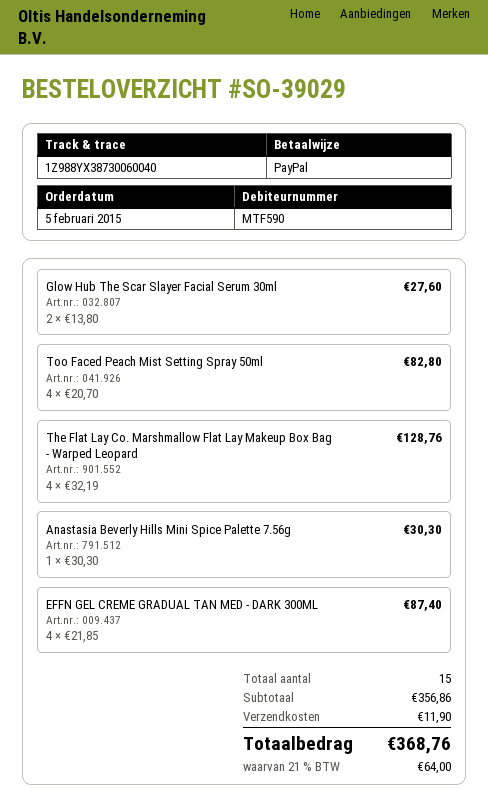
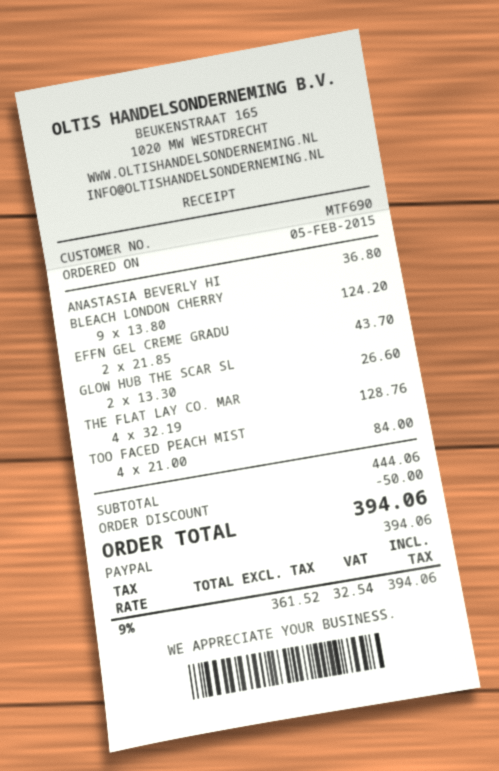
customer number: MTF590 -> MTF690
Glow Hub The Scar Slayer Facial Serum 30ml: 2 x 13.80 = 27.60 -> 2 x 13.30 = 26.60
Too Faced Peach Mist Setting Spray 50ml: 4 x 20.70 = 82.80 -> 4 x 21.00 = 84.00
Anastasia Beverly Hills Mini Spice Palette 7.56g: 1 x 30.30 = 30.30 -> 1 x 36.80 = 36.80
EFFN GEL CREME GRADUAL TAN MED - DARK 300ML: 4 x 21.85 = 87.40 -> 2 x 21.85 = 43.70
BLEACH LONDON CHERRY: none -> 9 x 13.80 = 124.20
subtotal: 356.86 -> 444.06
discount: none -> 50.00
shipping: 11.90 -> none
tax: 21% = 64.00 -> 9% = 32.54
total: 368.76 -> 394.06

